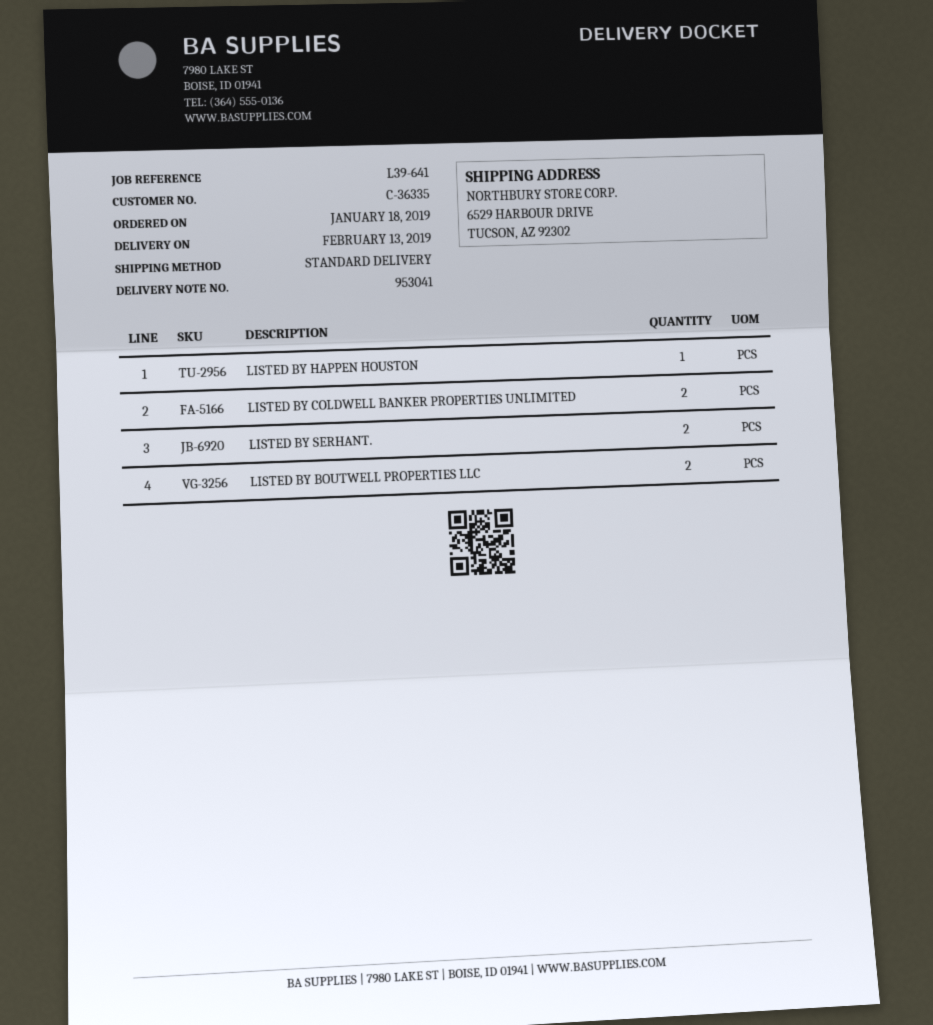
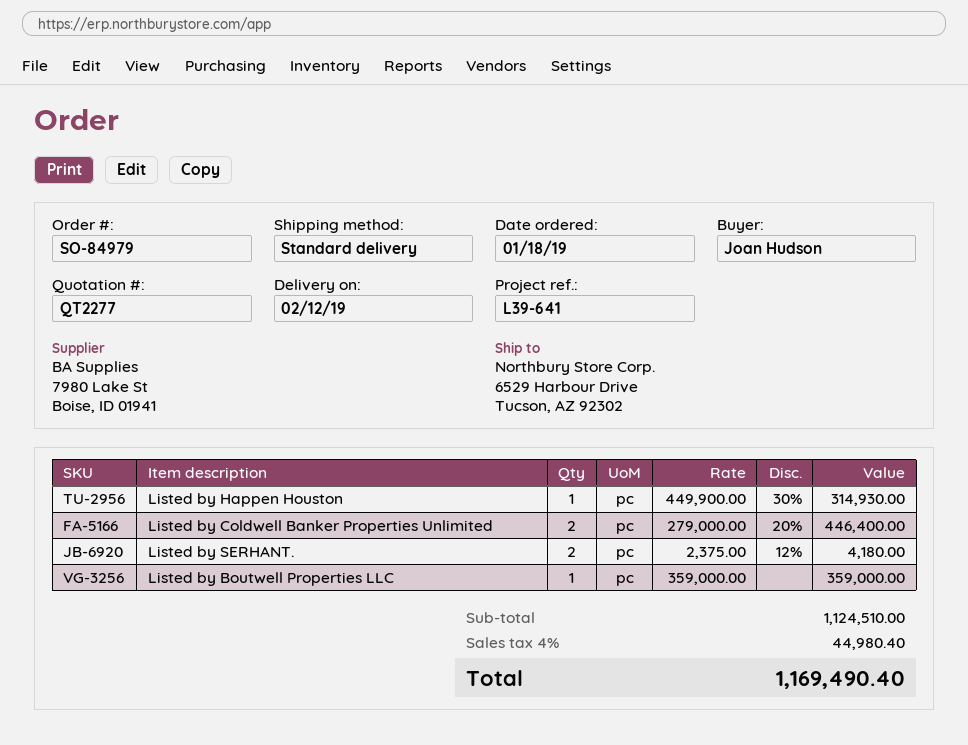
delivery date: 2019-02-13 -> 2019-02-12
LISTED BY BOUTWELL PROPERTIES LLC: 2 -> 1

